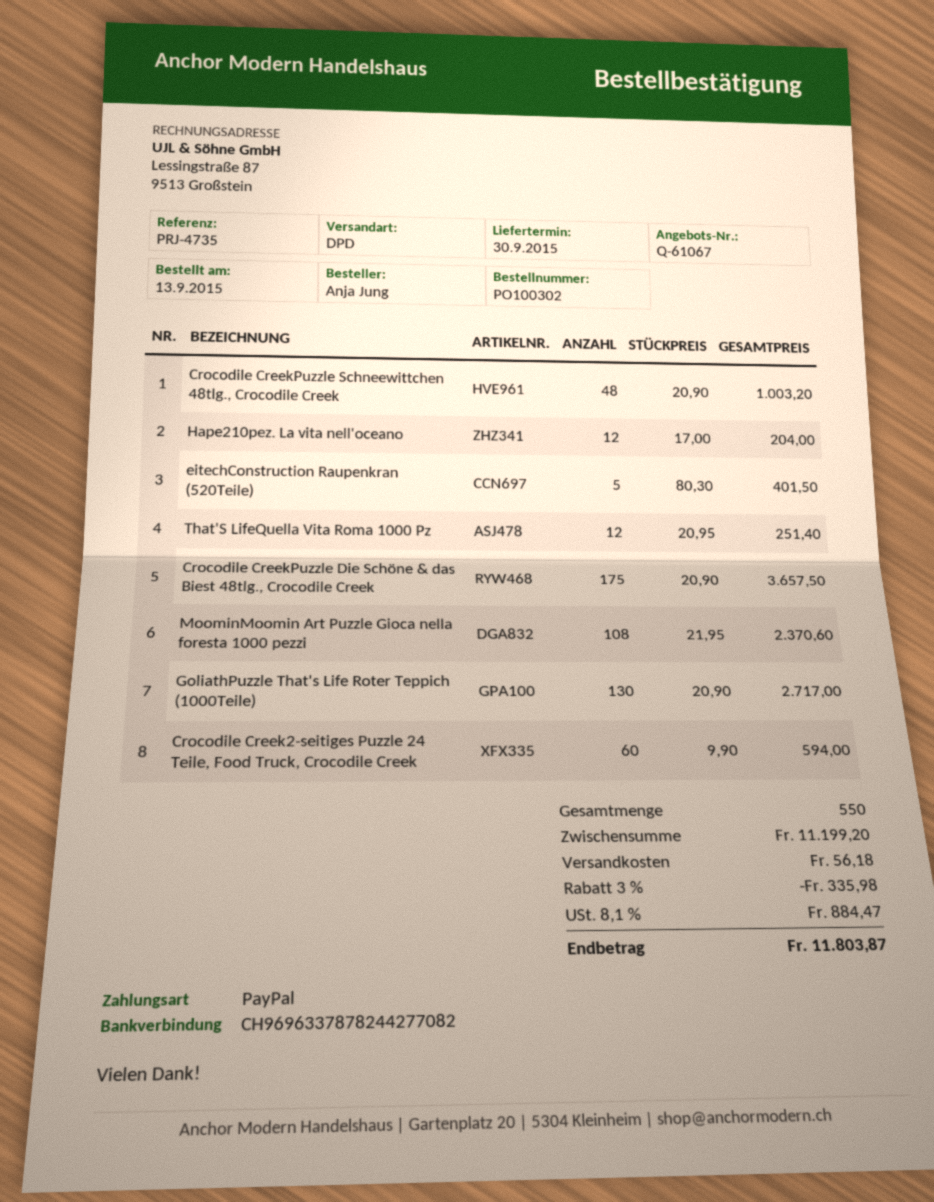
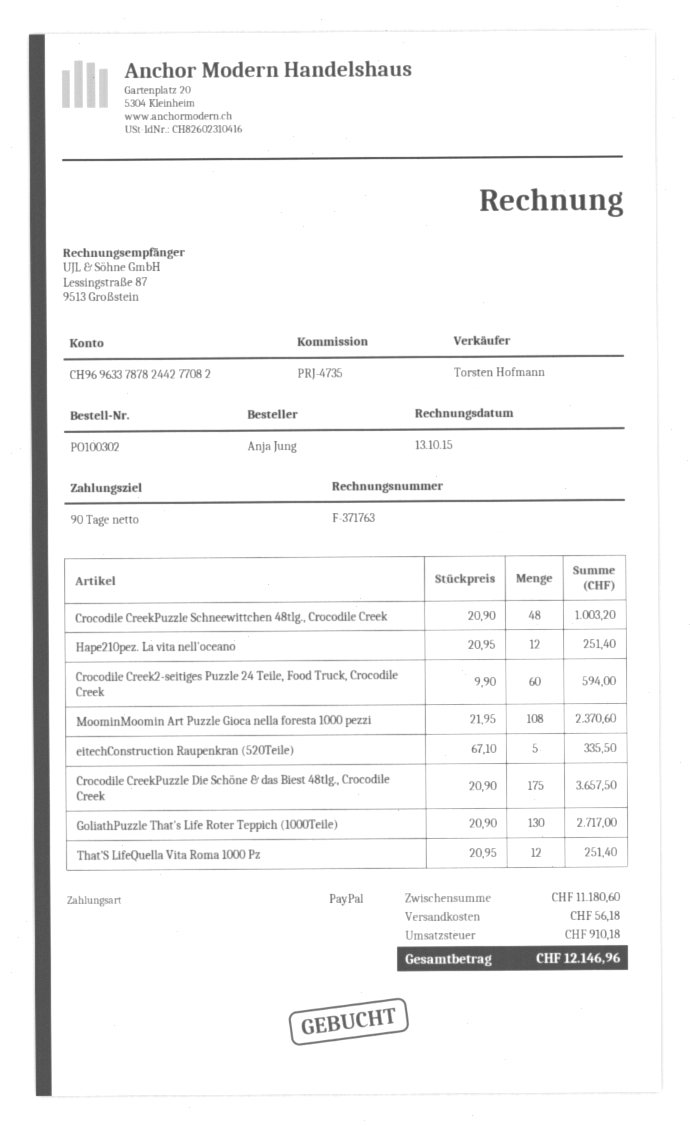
Hape210pez. La vita nell'oceano: 12 x 17.00 = 204.00 -> 12 x 20.95 = 251.40
eitechConstruction Raupenkran (520Teile): 5 x 80.30 = 401.50 -> 5 x 67.10 = 335.50
subtotal: 11199.20 -> 11180.60
discount: 3% = 335.98 -> none
tax: 884.47 -> 910.18
total: 11803.87 -> 12146.96

